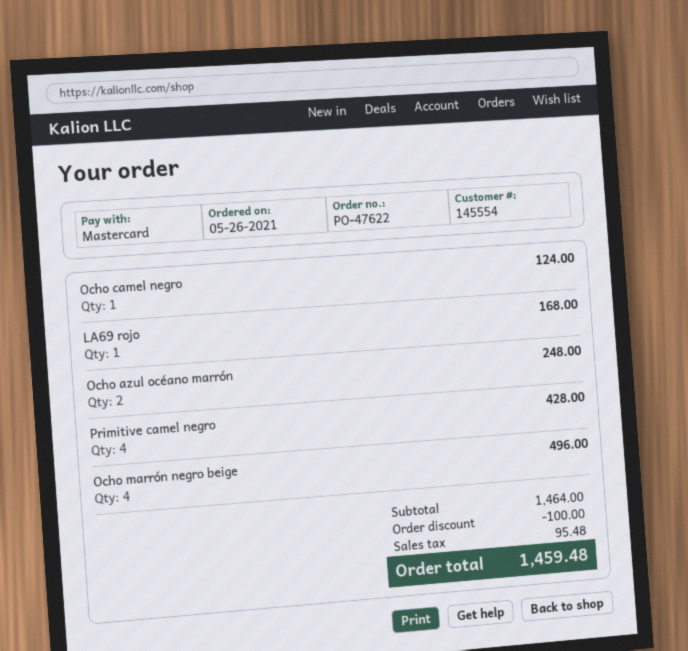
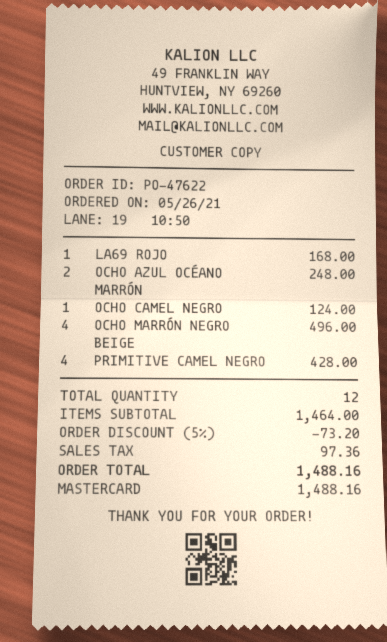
discount: 100.00 -> 73.20
tax: 95.48 -> 97.36
total: 1459.48 -> 1488.16

